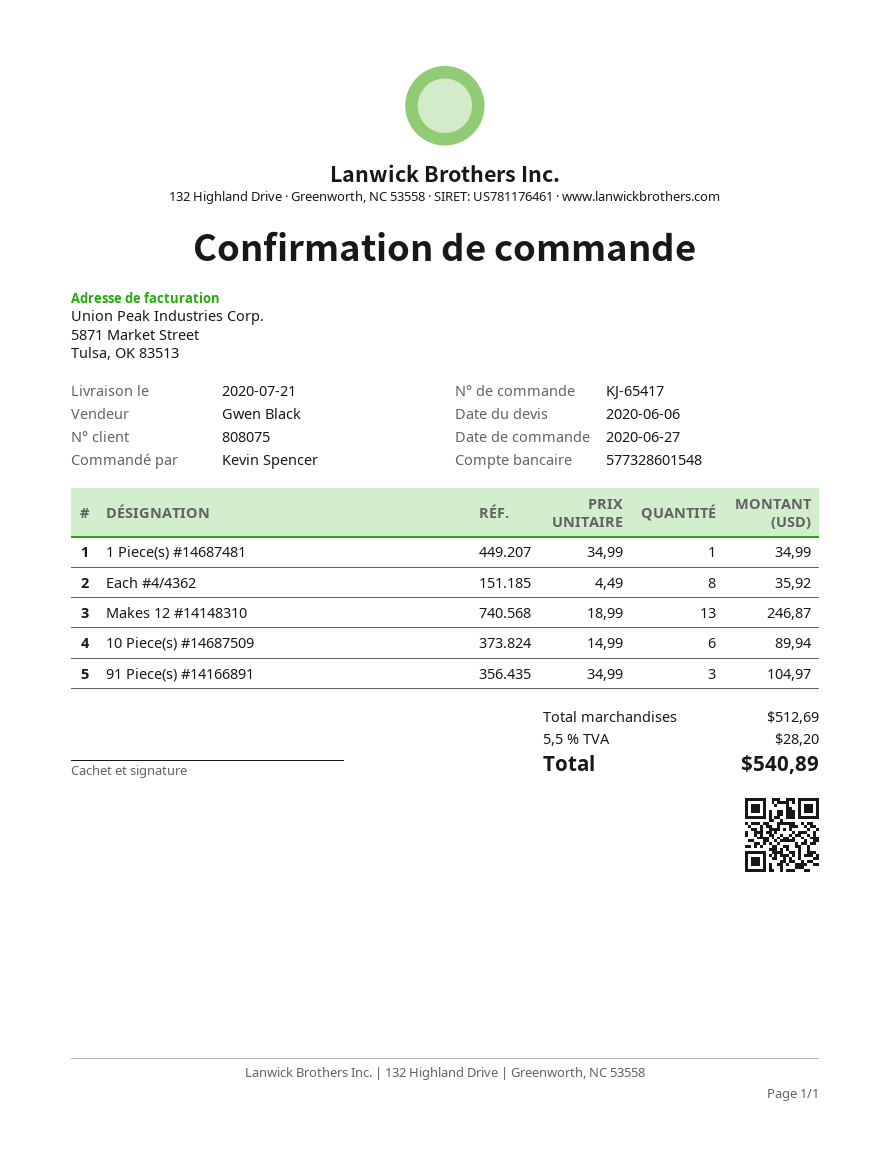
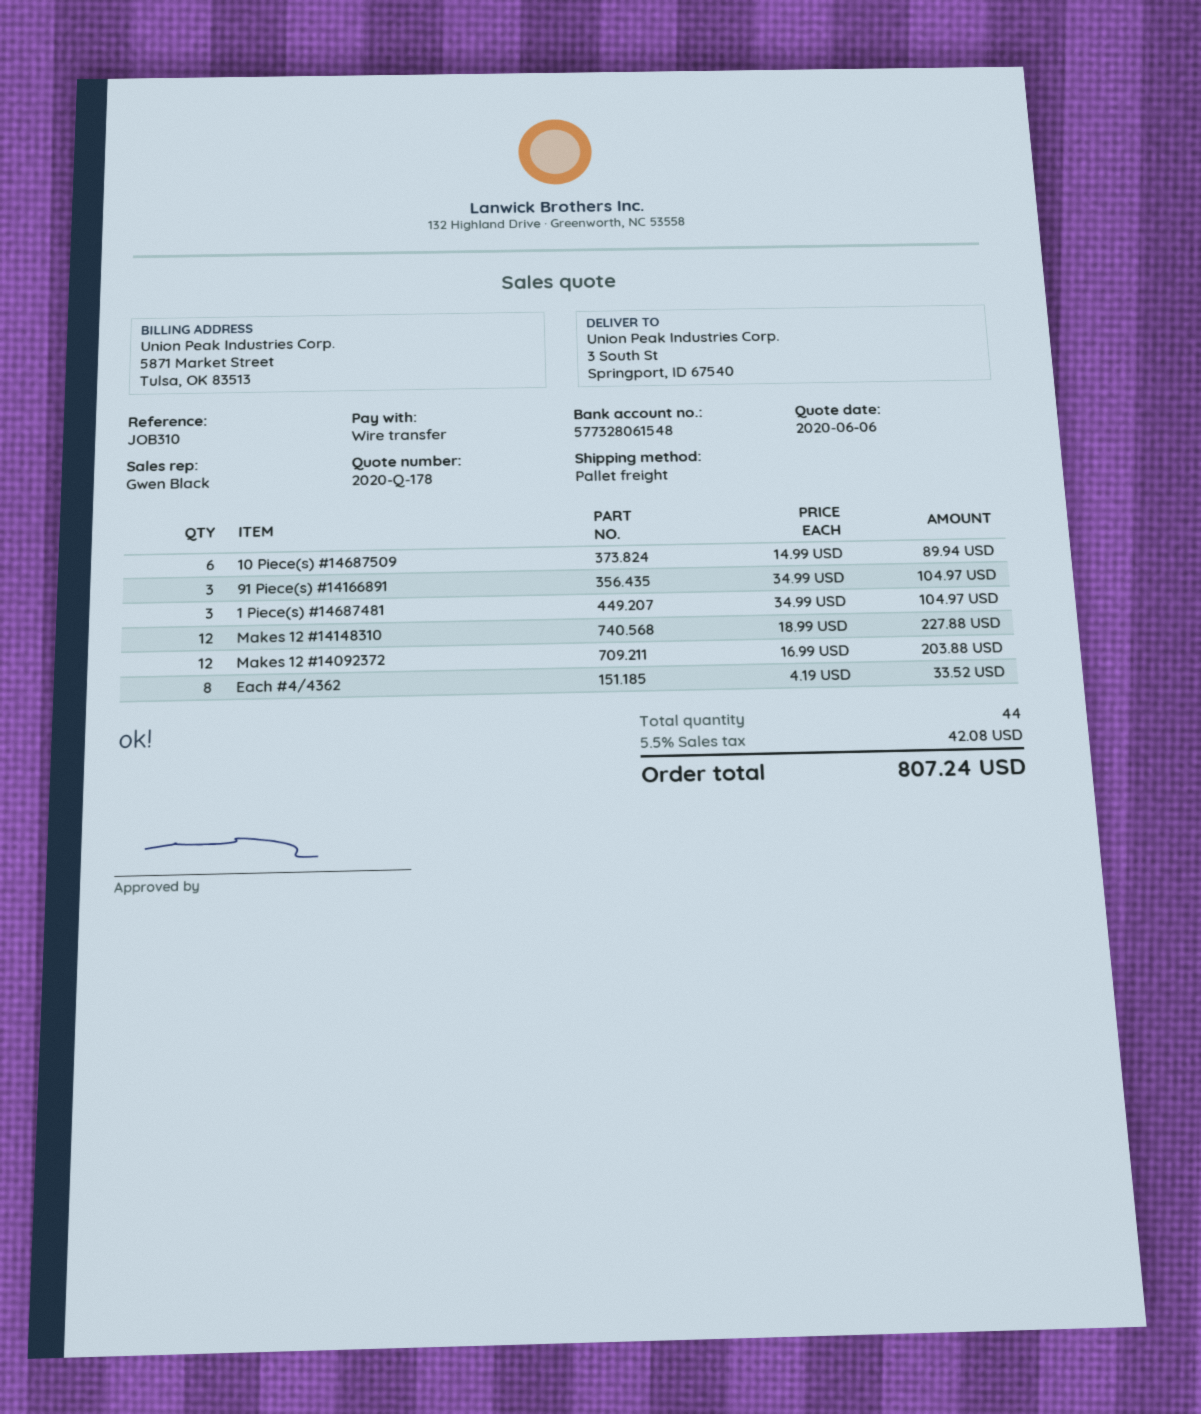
bank account: 577328601548 -> 577328061548
1 Piece(s) #14687481: 1 x 34.99 = 34.99 -> 3 x 34.99 = 104.97
Each #4/4362: 8 x 4.49 = 35.92 -> 8 x 4.19 = 33.52
Makes 12 #14148310: 13 x 18.99 = 246.87 -> 12 x 18.99 = 227.88
Makes 12 #14092372: none -> 12 x 16.99 = 203.88
tax: 5.5% = 28.20 -> 5.5% = 42.08
total: 540.89 -> 807.24

